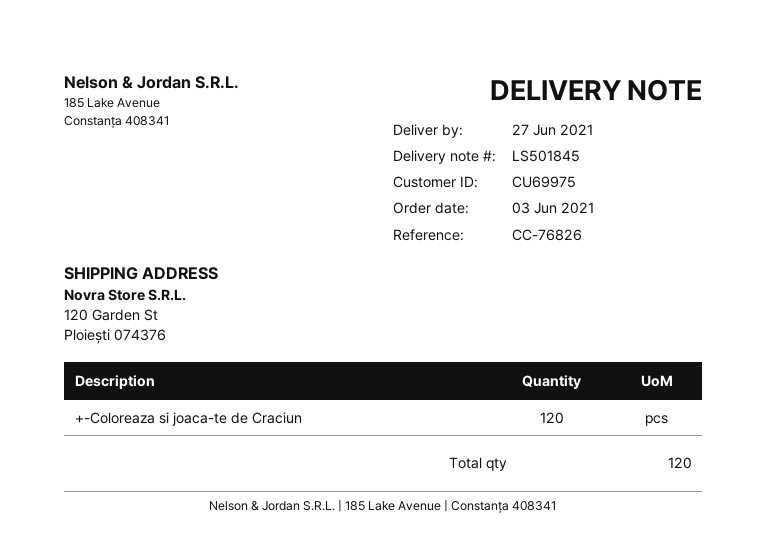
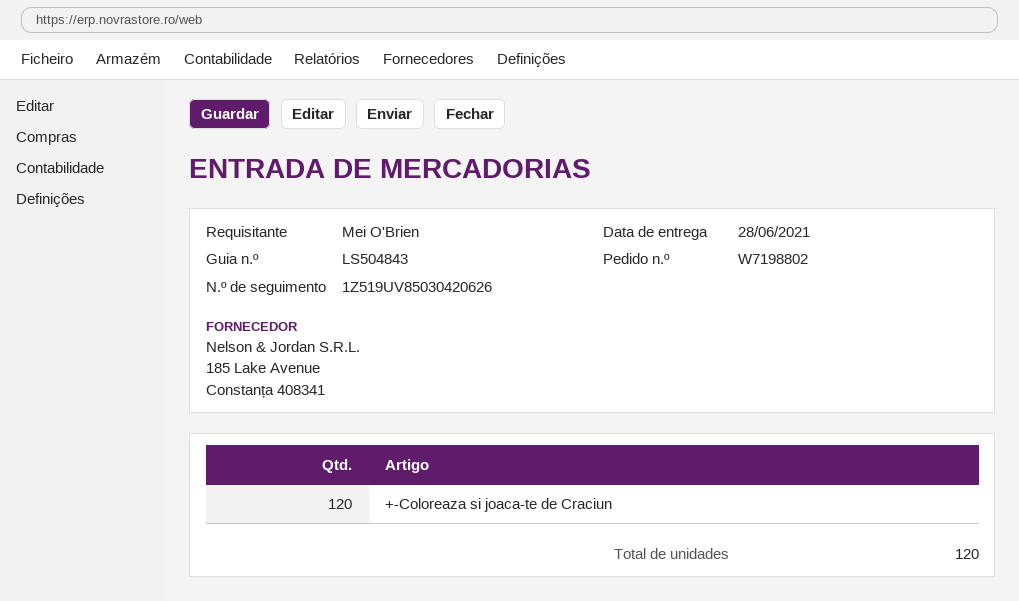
delivery note number: LS501845 -> LS504843
delivery date: 2021-06-27 -> 2021-06-28

